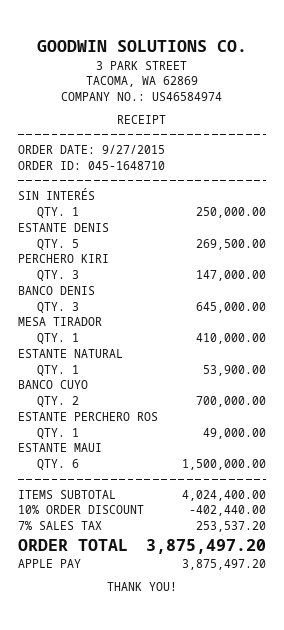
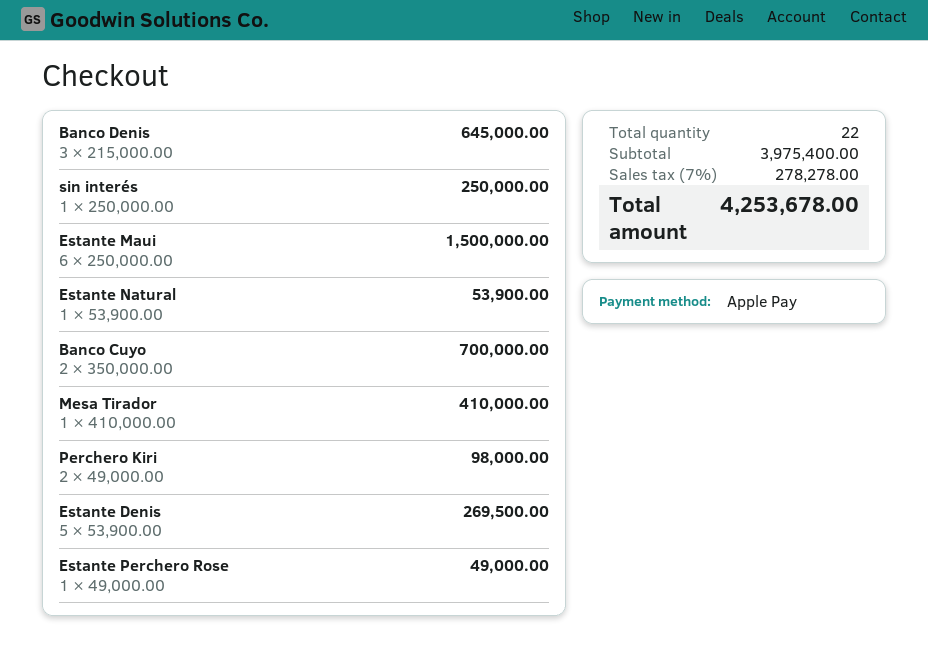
PERCHERO KIRI: 3 for 147000.00 -> 2 for 98000.00
subtotal: 4024400.00 -> 3975400.00
discount: 10% = 402440.00 -> none
tax: 7% = 253537.20 -> 7% = 278278.00
total: 3875497.20 -> 4253678.00

